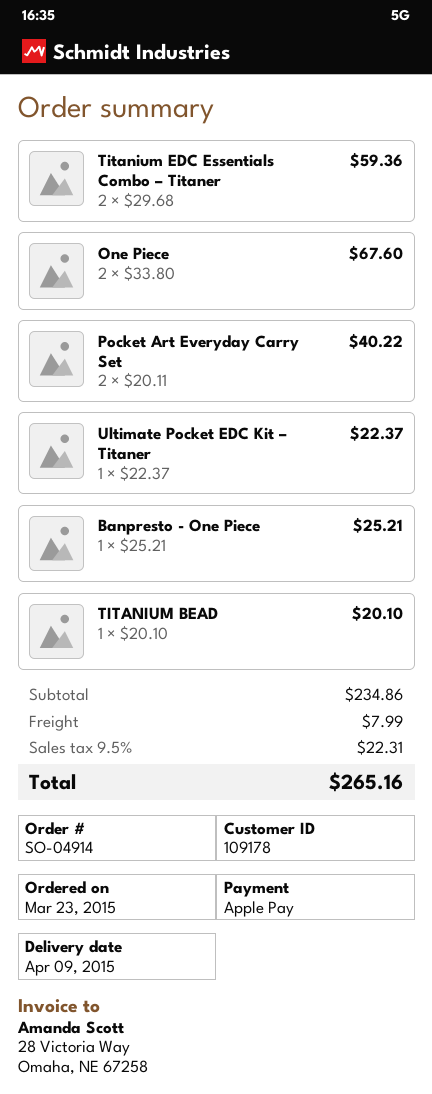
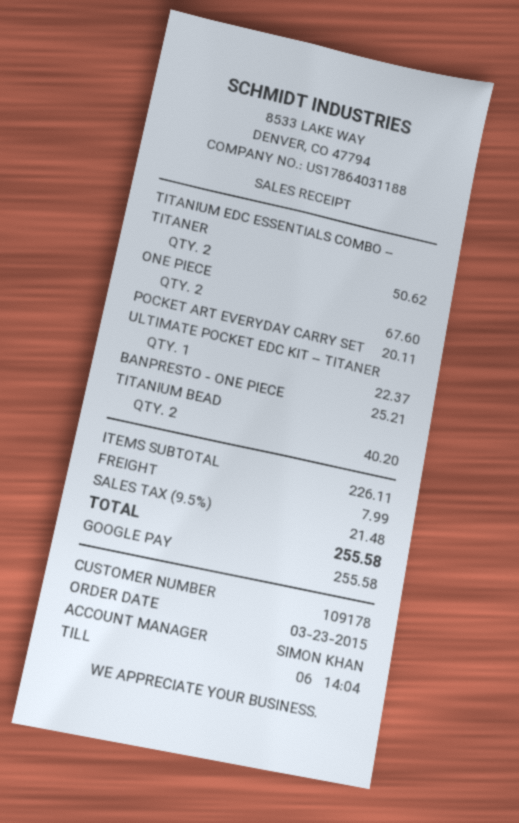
payment method: Apple Pay -> Google Pay
Titanium EDC Essentials Combo – Titaner: 2 for 59.36 -> 2 for 50.62
Pocket Art Everyday Carry Set: 2 for 40.22 -> 1 for 20.11
TITANIUM BEAD: 1 for 20.10 -> 2 for 40.20
subtotal: 234.86 -> 226.11
tax: 9.5% = 22.31 -> 9.5% = 21.48
total: 265.16 -> 255.58

